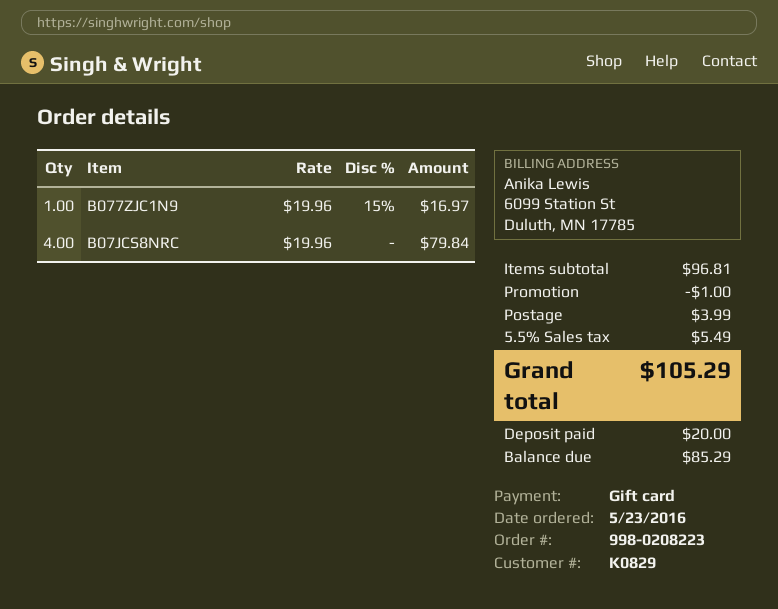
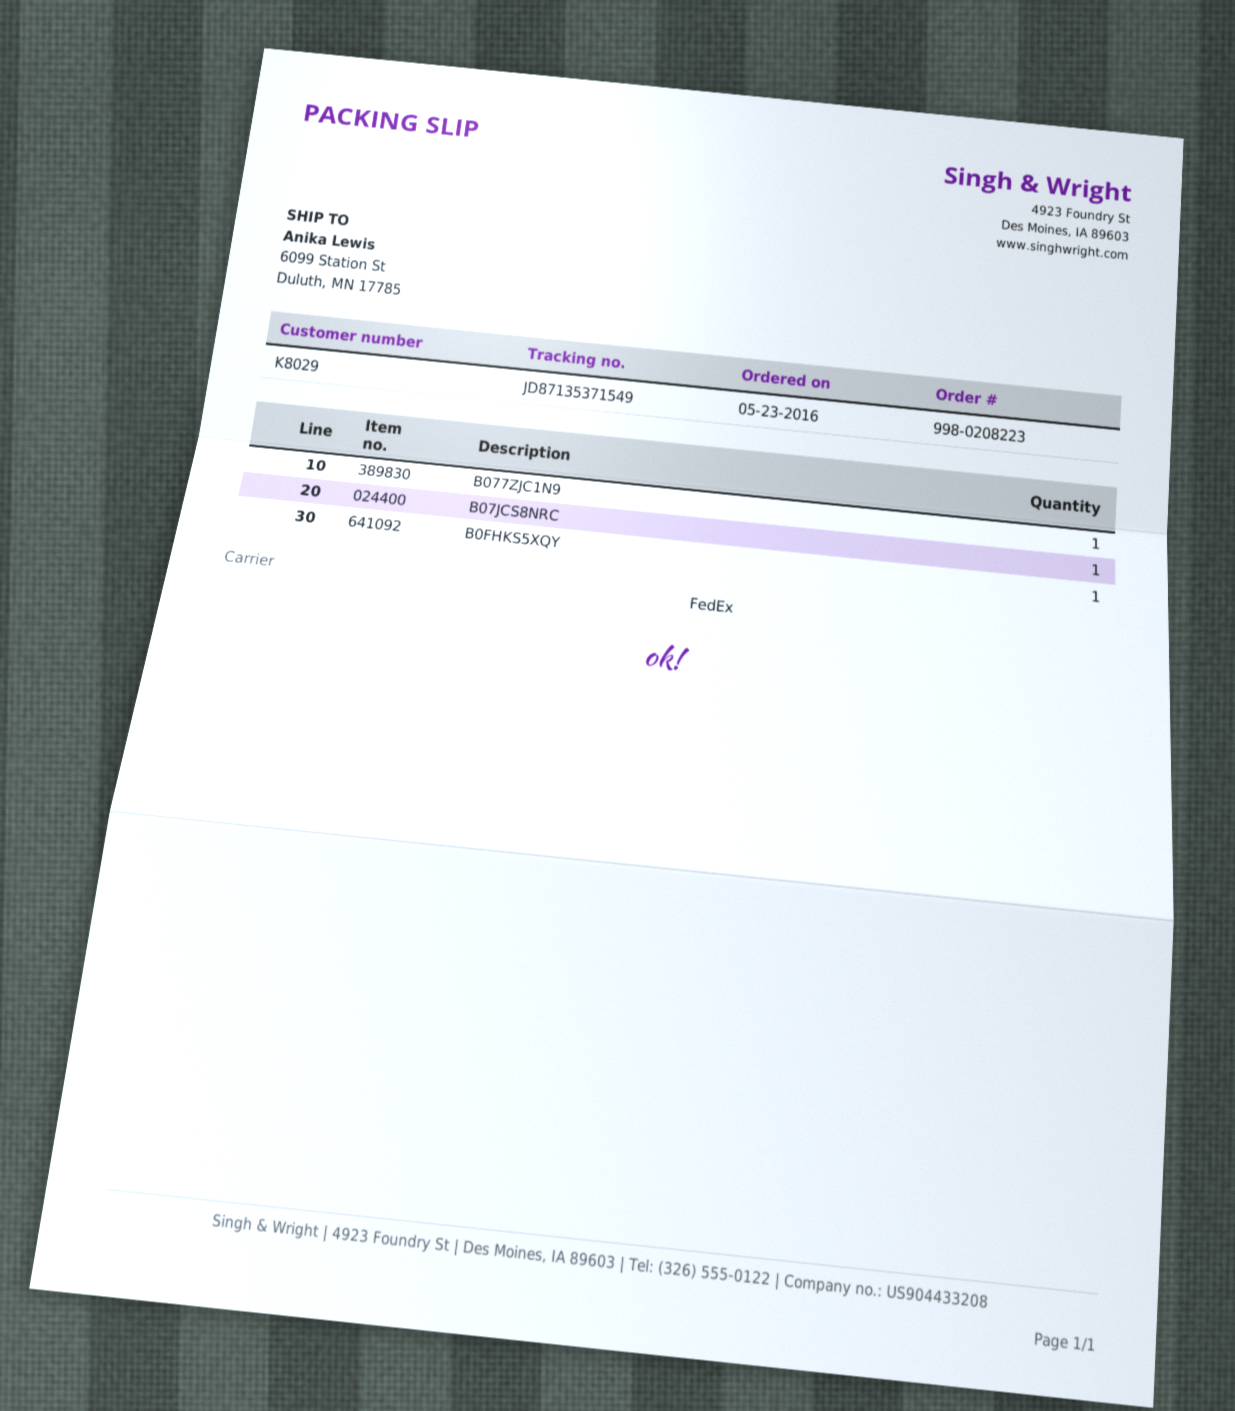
customer number: K0829 -> K8029
B07JCS8NRC: 4 -> 1
B0FHKS5XQY: none -> 1

